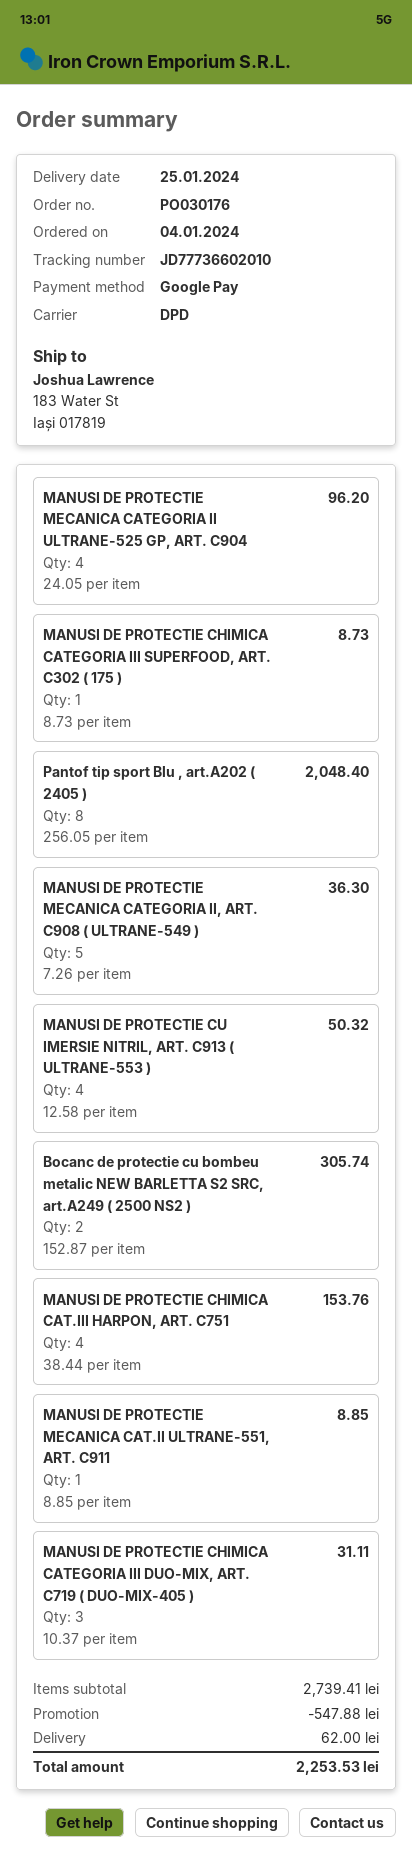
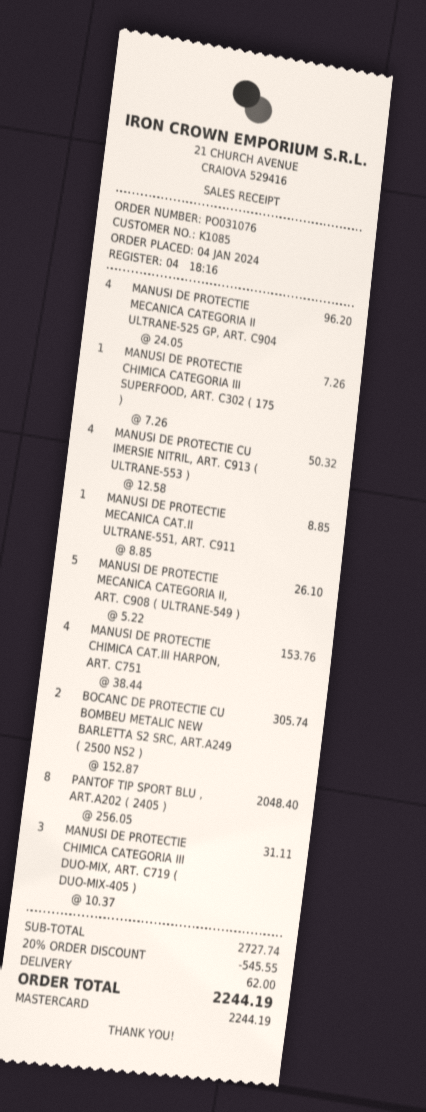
order number: PO030176 -> PO031076
payment method: Google Pay -> Mastercard
MANUSI DE PROTECTIE CHIMICA CATEGORIA III SUPERFOOD, ART. C302 ( 175 ): 1 x 8.73 = 8.73 -> 1 x 7.26 = 7.26
MANUSI DE PROTECTIE MECANICA CATEGORIA II, ART. C908 ( ULTRANE-549 ): 5 x 7.26 = 36.30 -> 5 x 5.22 = 26.10
subtotal: 2739.41 -> 2727.74
discount: 547.88 -> 545.55
total: 2253.53 -> 2244.19

